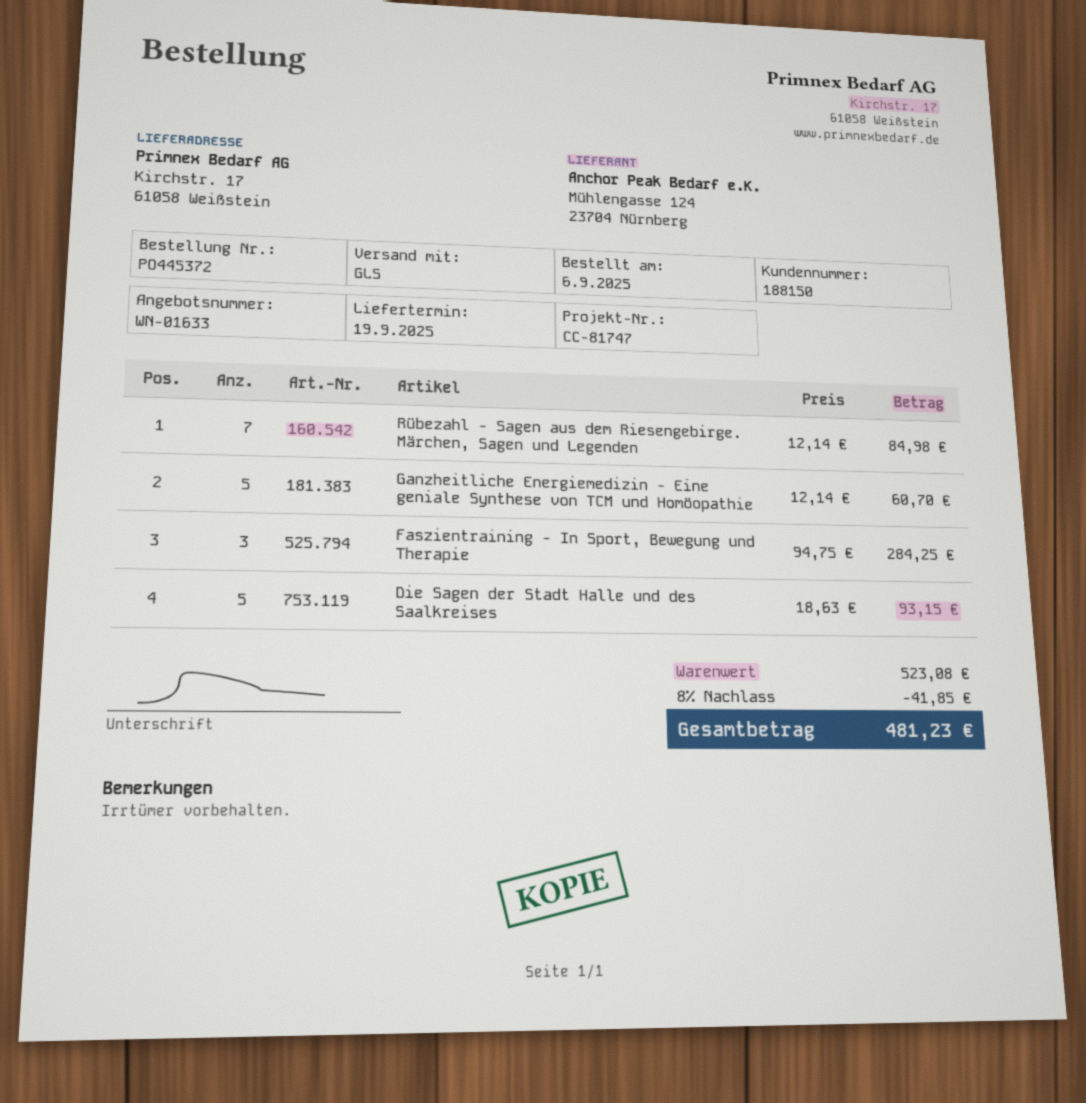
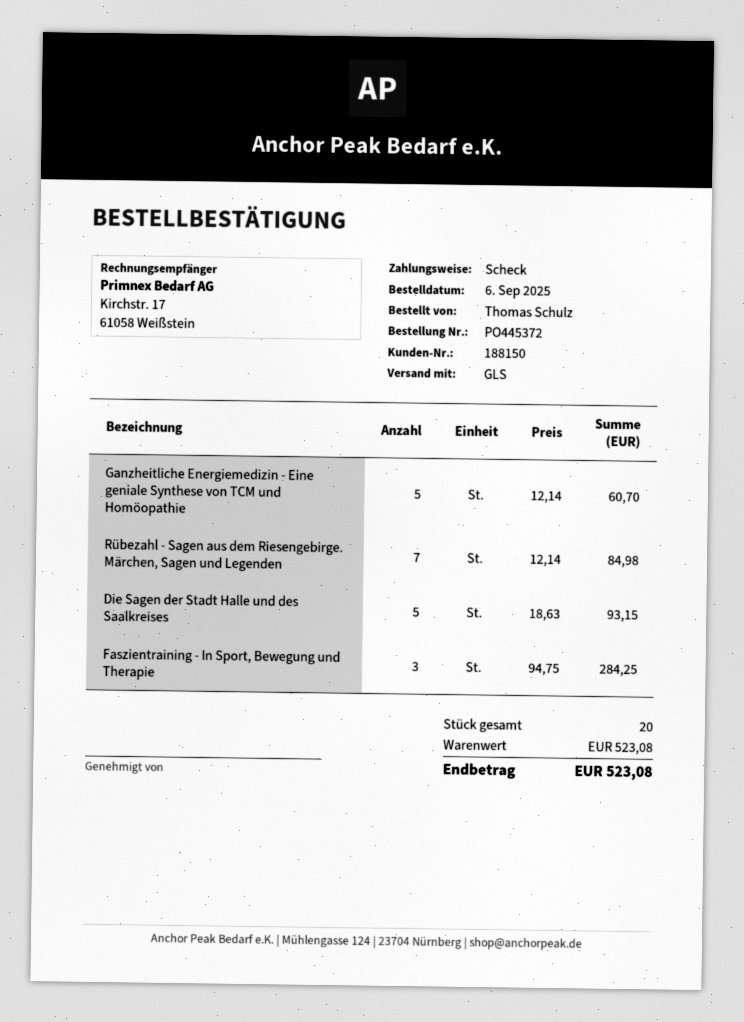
discount: 8% = 41.85 -> none
total: 481.23 -> 523.08

